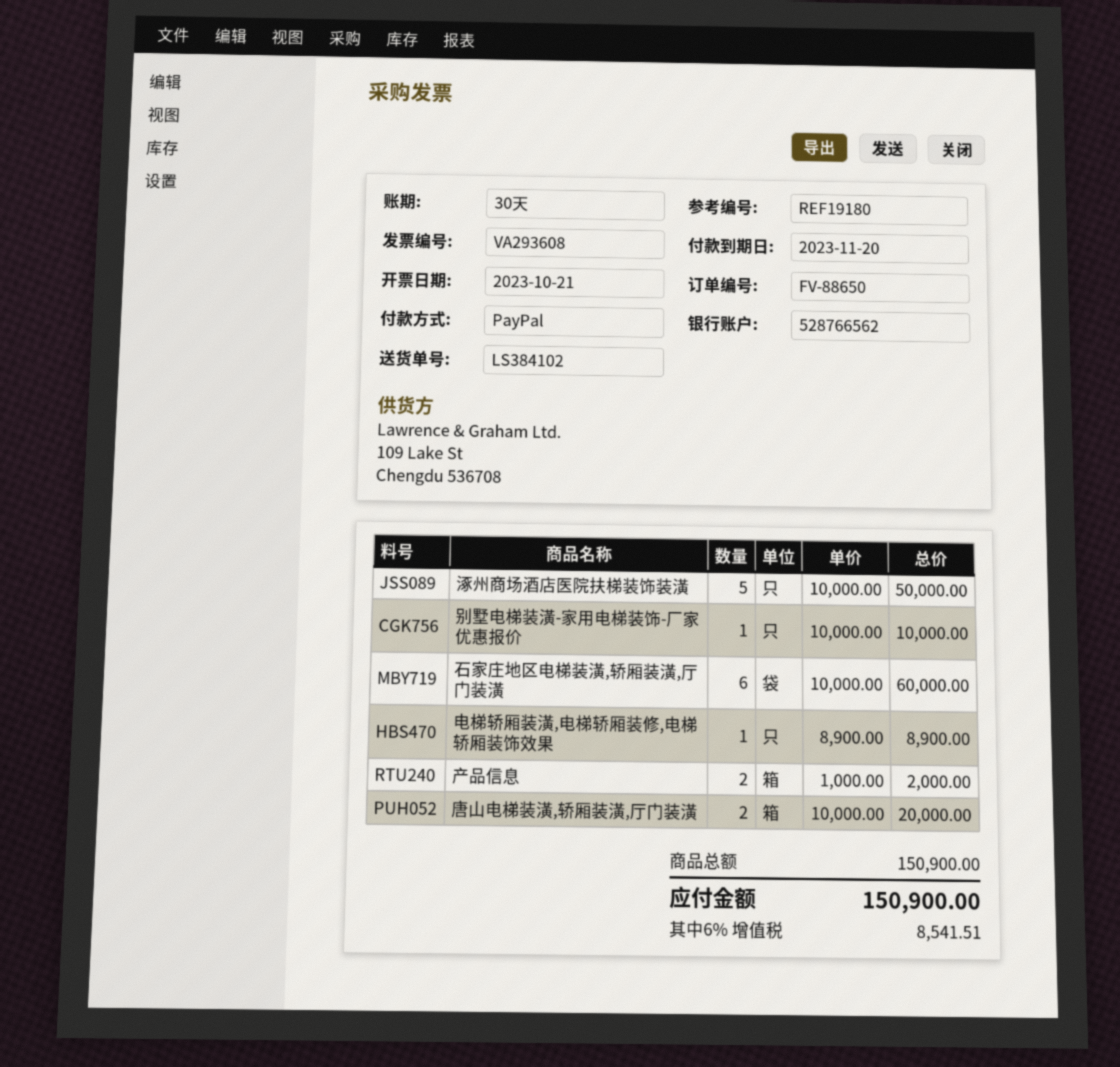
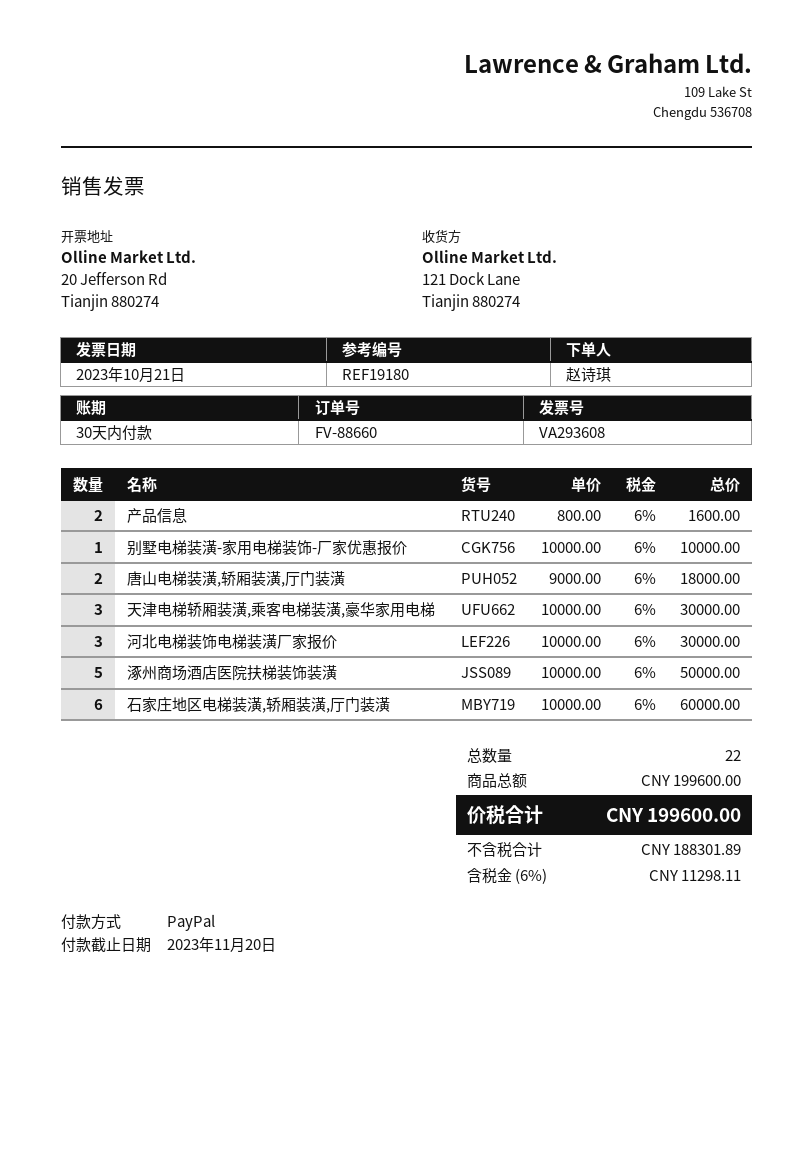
order number: FV-88650 -> FV-88660
电梯轿厢装潢,电梯轿厢装修,电梯轿厢装饰效果: 1 x 8900.00 = 8900.00 -> none
产品信息: 2 x 1000.00 = 2000.00 -> 2 x 800.00 = 1600.00
唐山电梯装潢,轿厢装潢,厅门装潢: 2 x 10000.00 = 20000.00 -> 2 x 9000.00 = 18000.00
天津电梯轿厢装潢,乘客电梯装潢,豪华家用电梯: none -> 3 x 10000.00 = 30000.00
河北电梯装饰电梯装潢厂家报价: none -> 3 x 10000.00 = 30000.00
subtotal: 150900.00 -> 199600.00
tax: 6% = 8541.51 -> 6% = 11298.11
total: 150900.00 -> 199600.00

